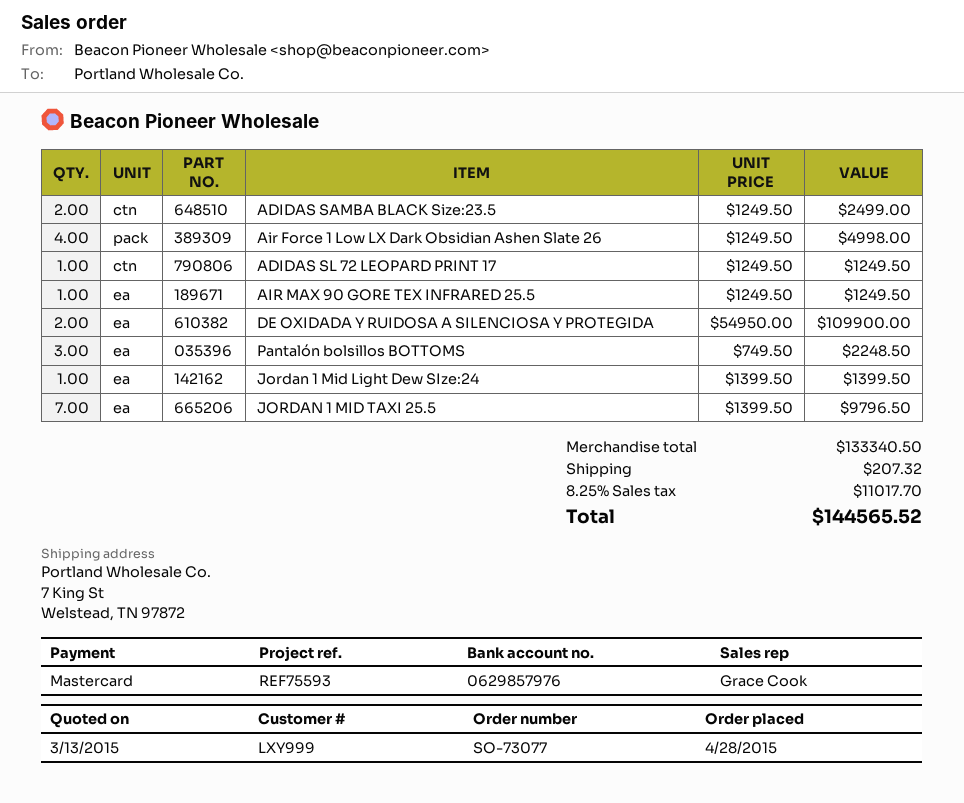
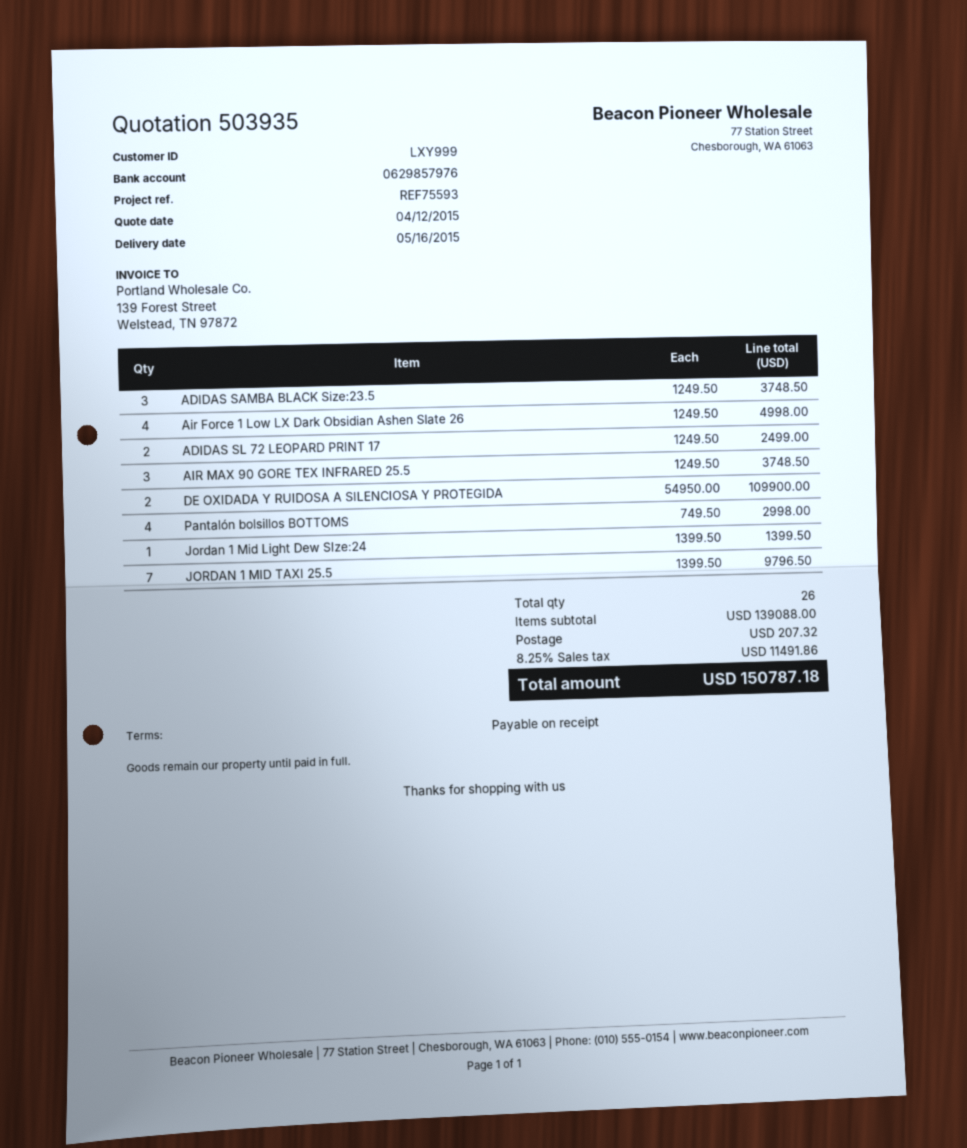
quote date: 2015-03-13 -> 2015-04-12
ADIDAS SAMBA BLACK Size:23.5: 2 x 1249.50 = 2499.00 -> 3 x 1249.50 = 3748.50
ADIDAS SL 72 LEOPARD PRINT 17: 1 x 1249.50 = 1249.50 -> 2 x 1249.50 = 2499.00
AIR MAX 90 GORE TEX INFRARED 25.5: 1 x 1249.50 = 1249.50 -> 3 x 1249.50 = 3748.50
Pantalón bolsillos BOTTOMS: 3 x 749.50 = 2248.50 -> 4 x 749.50 = 2998.00
subtotal: 133340.50 -> 139088.00
tax: 8.25% = 11017.70 -> 8.25% = 11491.86
total: 144565.52 -> 150787.18

